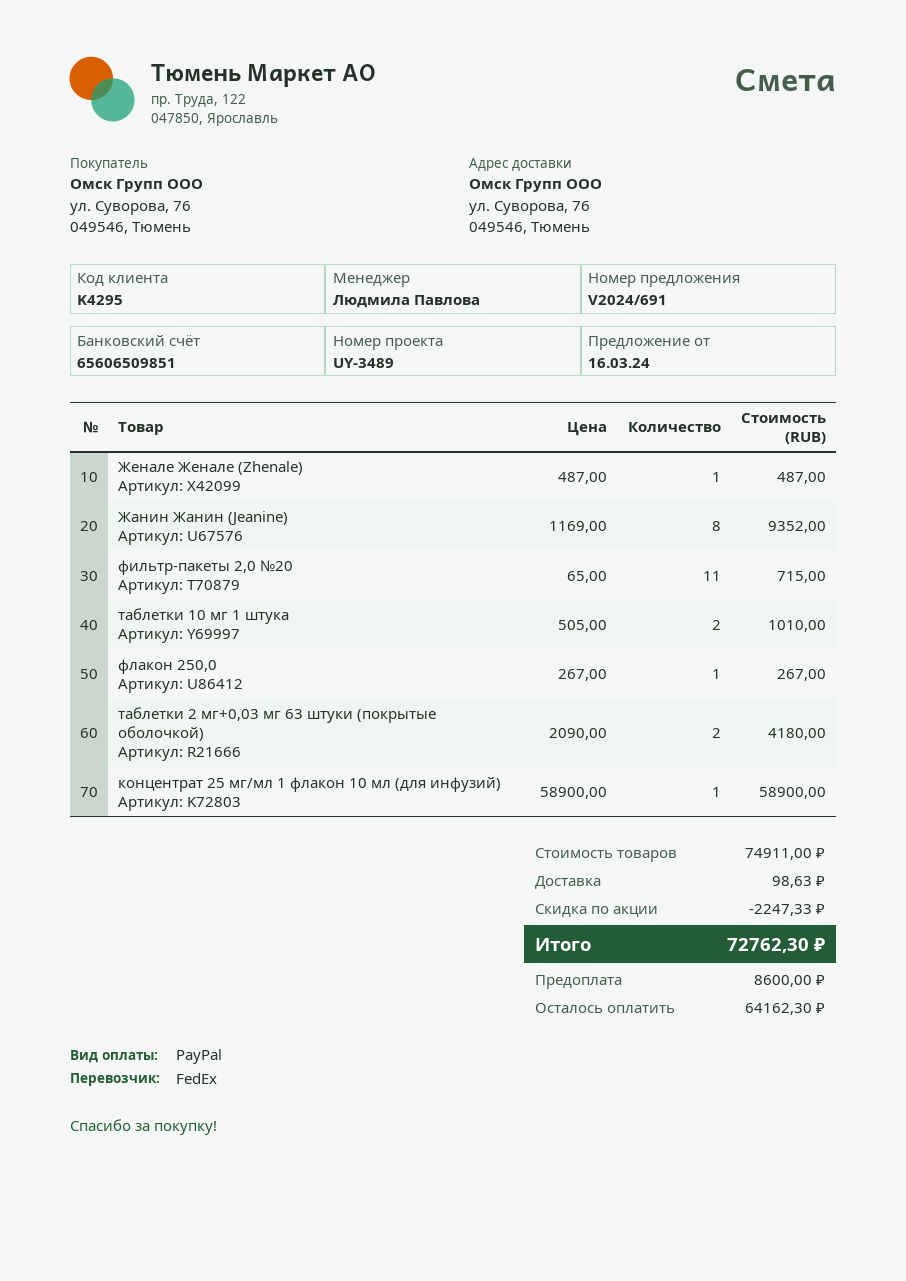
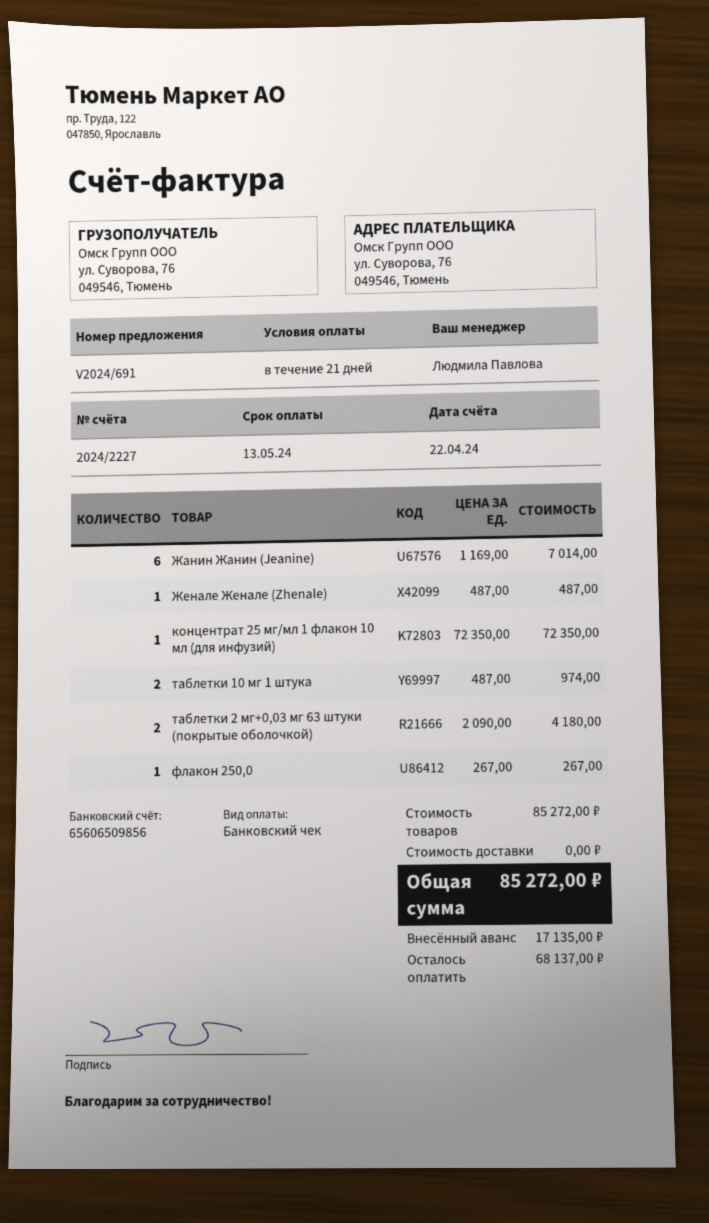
payment method: PayPal -> cheque
bank account: 65606509851 -> 65606509856
Жанин Жанин (Jeanine): 8 x 1169.00 = 9352.00 -> 6 x 1169.00 = 7014.00
фильтр-пакеты 2,0 №20: 11 x 65.00 = 715.00 -> none
таблетки 10 мг 1 штука: 2 x 505.00 = 1010.00 -> 2 x 487.00 = 974.00
концентрат 25 мг/мл 1 флакон 10 мл (для инфузий): 1 x 58900.00 = 58900.00 -> 1 x 72350.00 = 72350.00
subtotal: 74911.00 -> 85272.00
discount: 2247.33 -> none
shipping: 98.63 -> 0.00
total: 72762.30 -> 85272.00
deposit: 8600.00 -> 17135.00
balance: 64162.30 -> 68137.00

